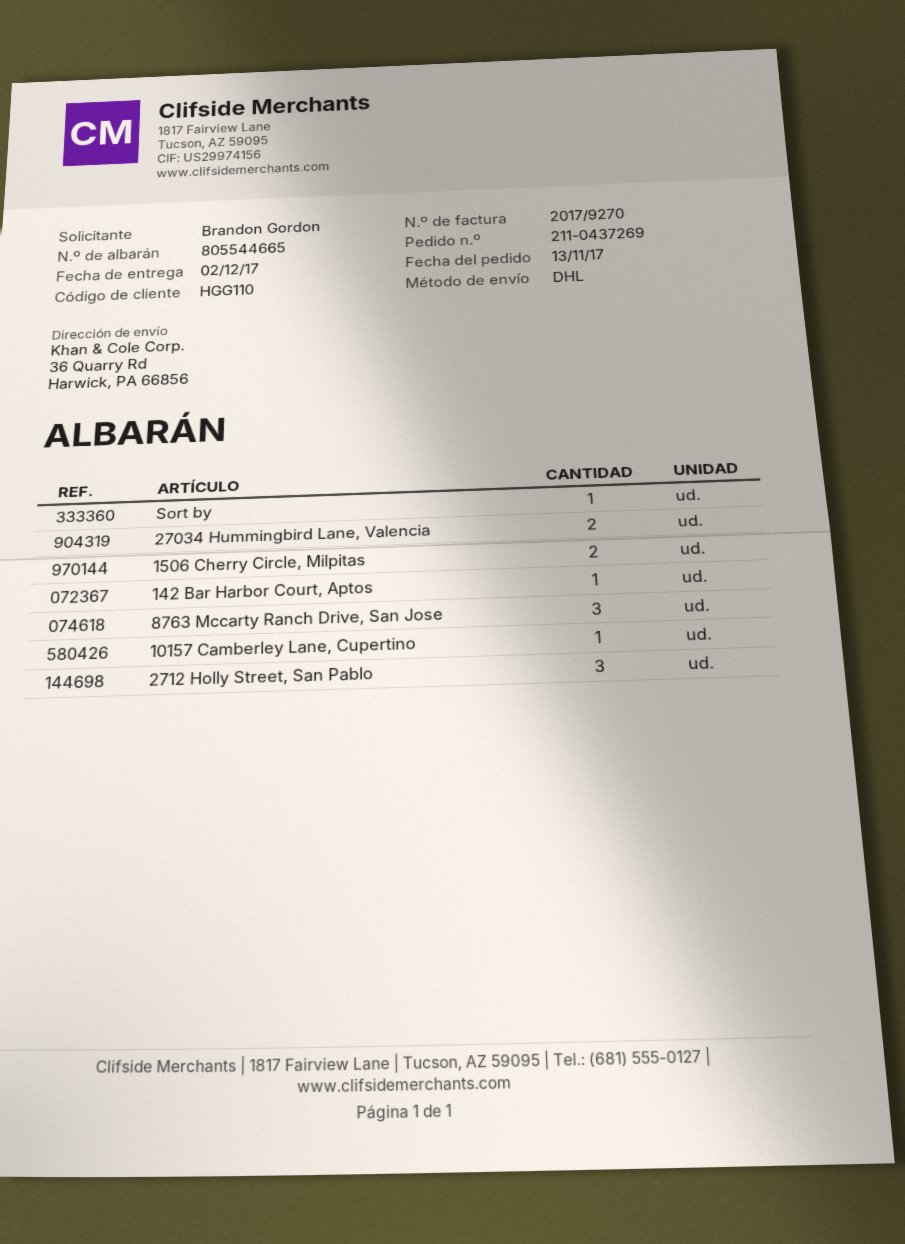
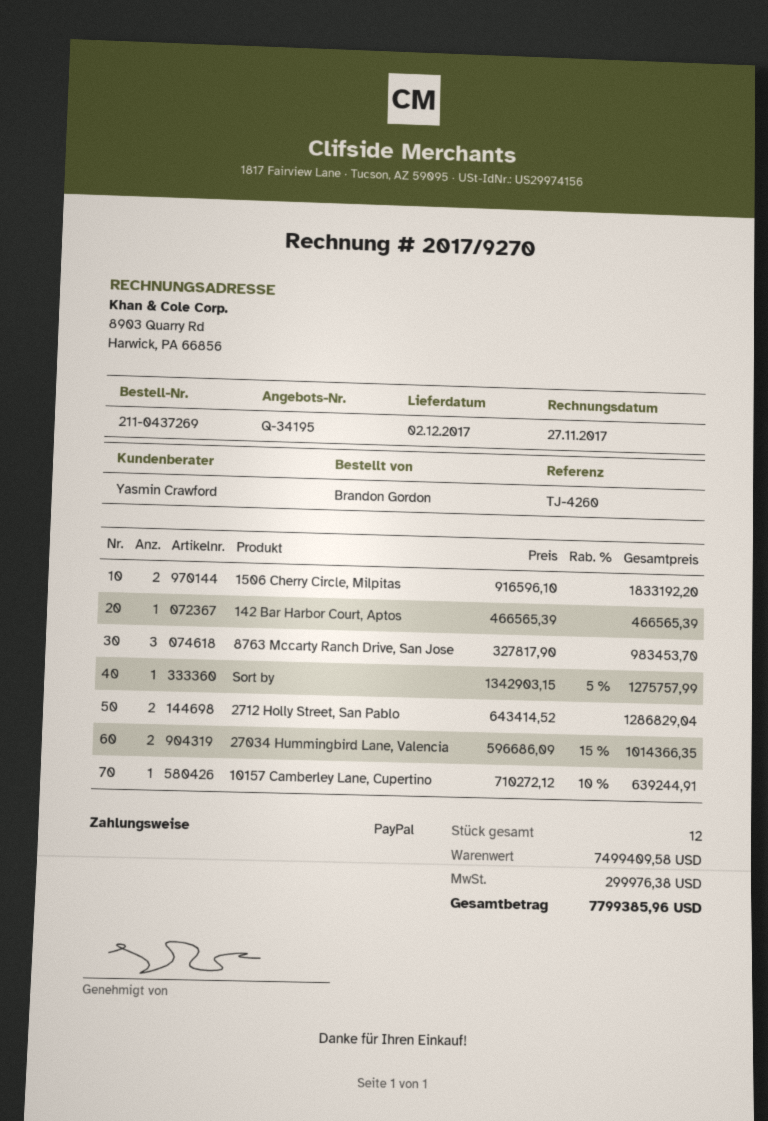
2712 Holly Street, San Pablo: 3 -> 2

